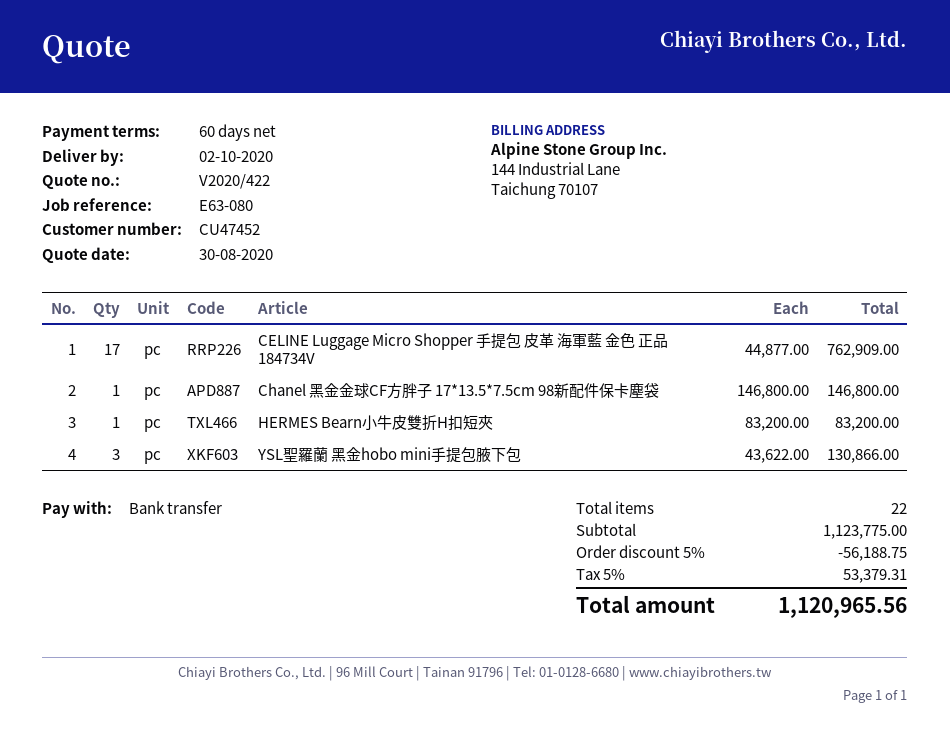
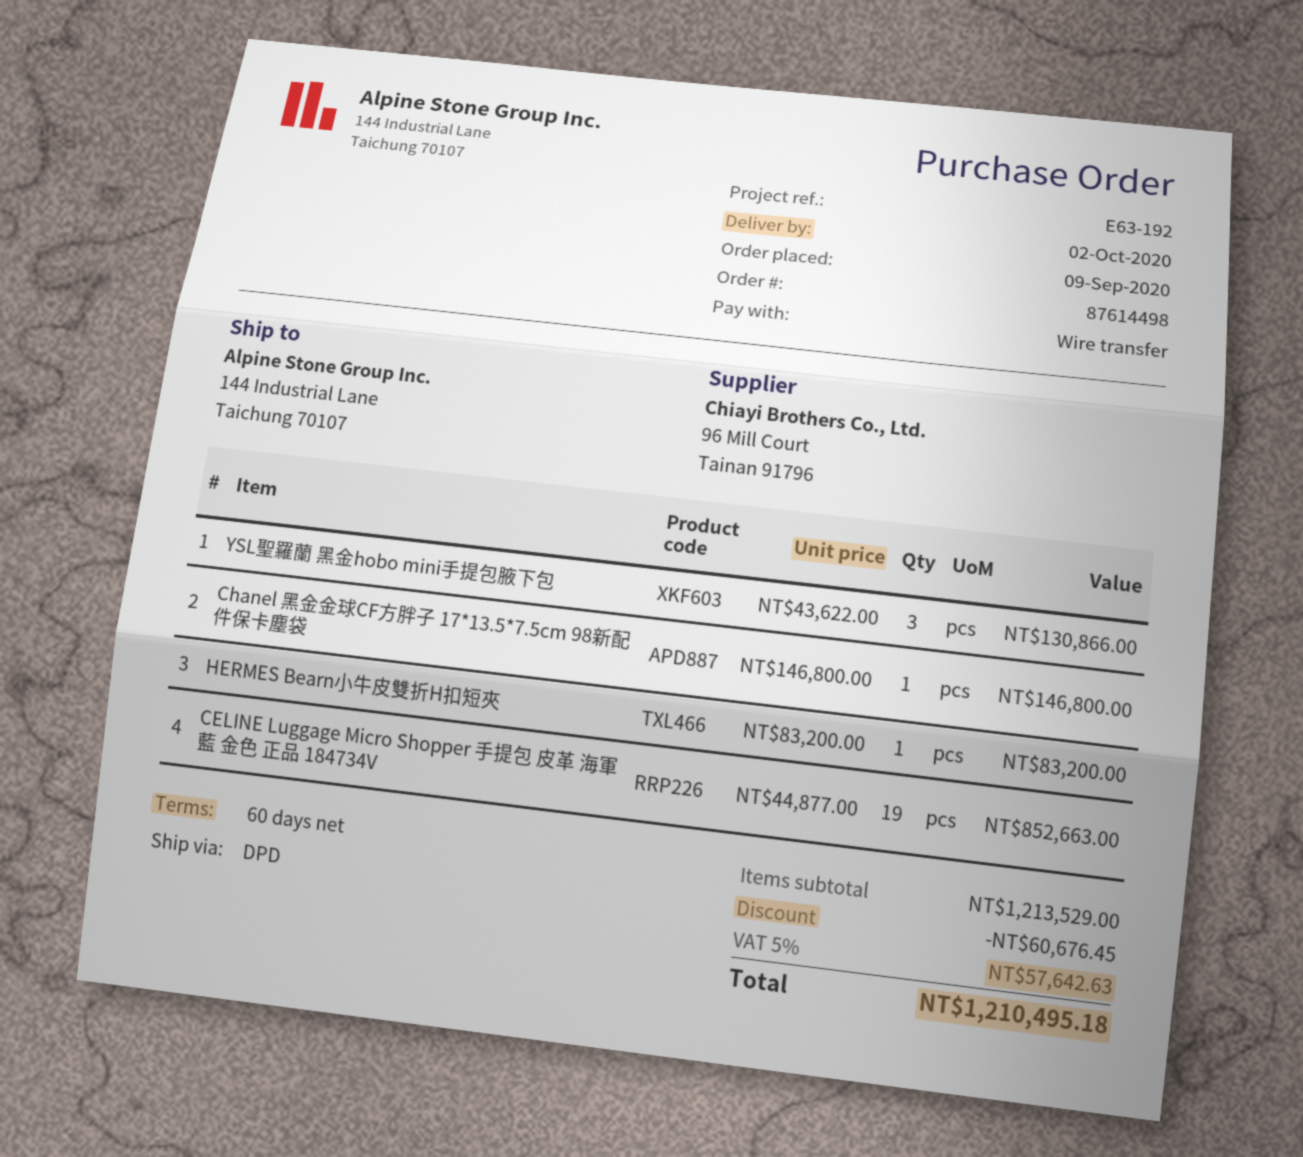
reference: E63-080 -> E63-192
CELINE Luggage Micro Shopper 手提包 皮革 海軍藍 金色 正品 184734V: 17 x 44877.00 = 762909.00 -> 19 x 44877.00 = 852663.00
subtotal: 1123775.00 -> 1213529.00
discount: 56188.75 -> 60676.45
tax: 5% = 53379.31 -> 5% = 57642.63
total: 1120965.56 -> 1210495.18

